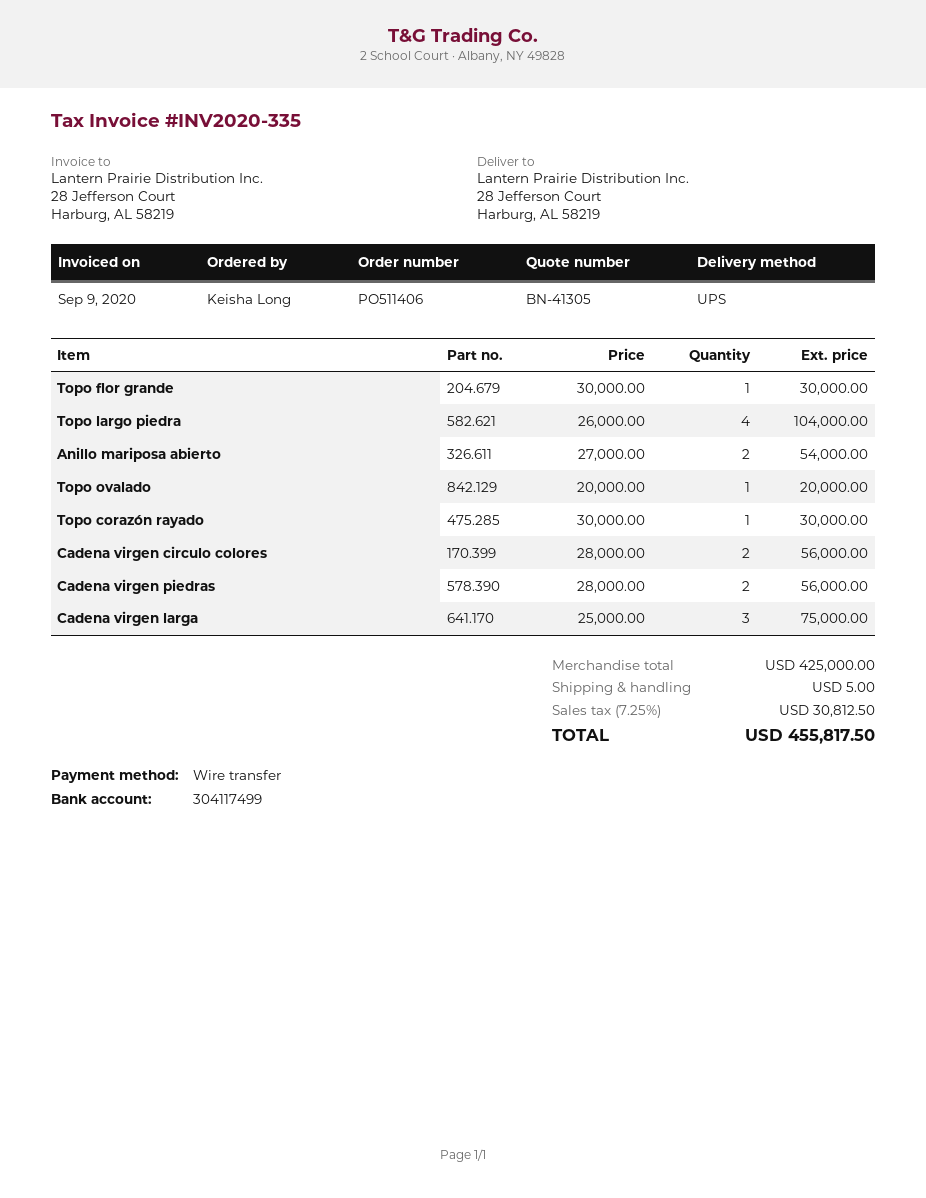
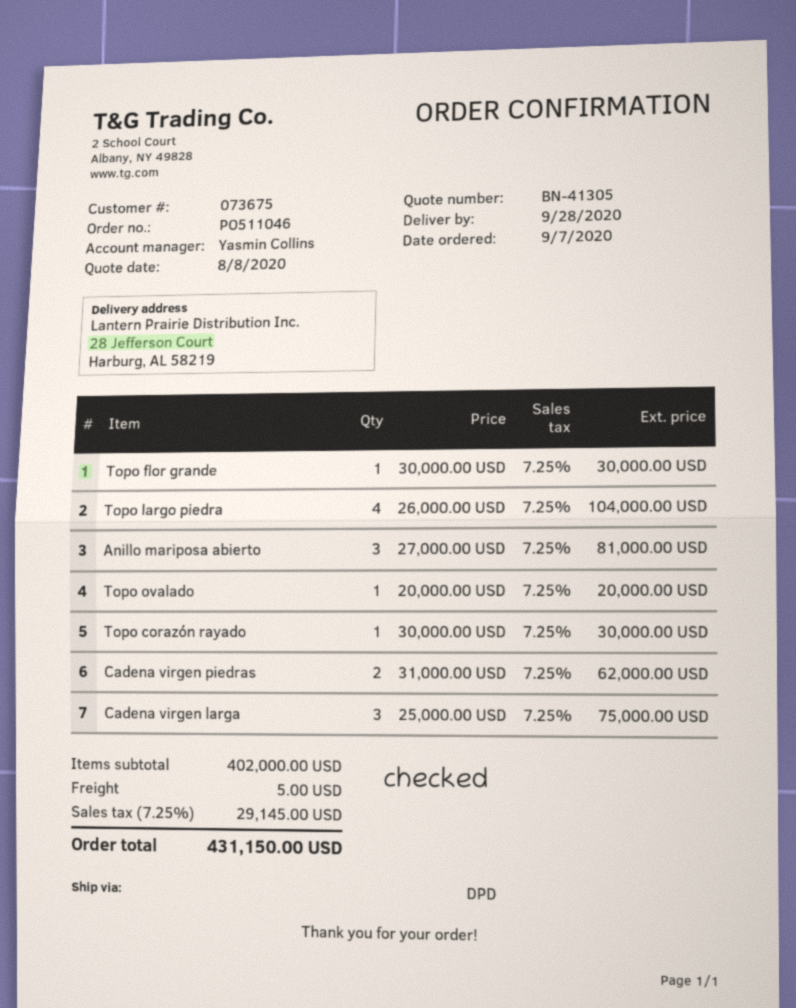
order number: PO511406 -> PO511046
shipping method: UPS -> DPD
Anillo mariposa abierto: 2 x 27000.00 = 54000.00 -> 3 x 27000.00 = 81000.00
Cadena virgen circulo colores: 2 x 28000.00 = 56000.00 -> none
Cadena virgen piedras: 2 x 28000.00 = 56000.00 -> 2 x 31000.00 = 62000.00
subtotal: 425000.00 -> 402000.00
tax: 7.25% = 30812.50 -> 7.25% = 29145.00
total: 455817.50 -> 431150.00

